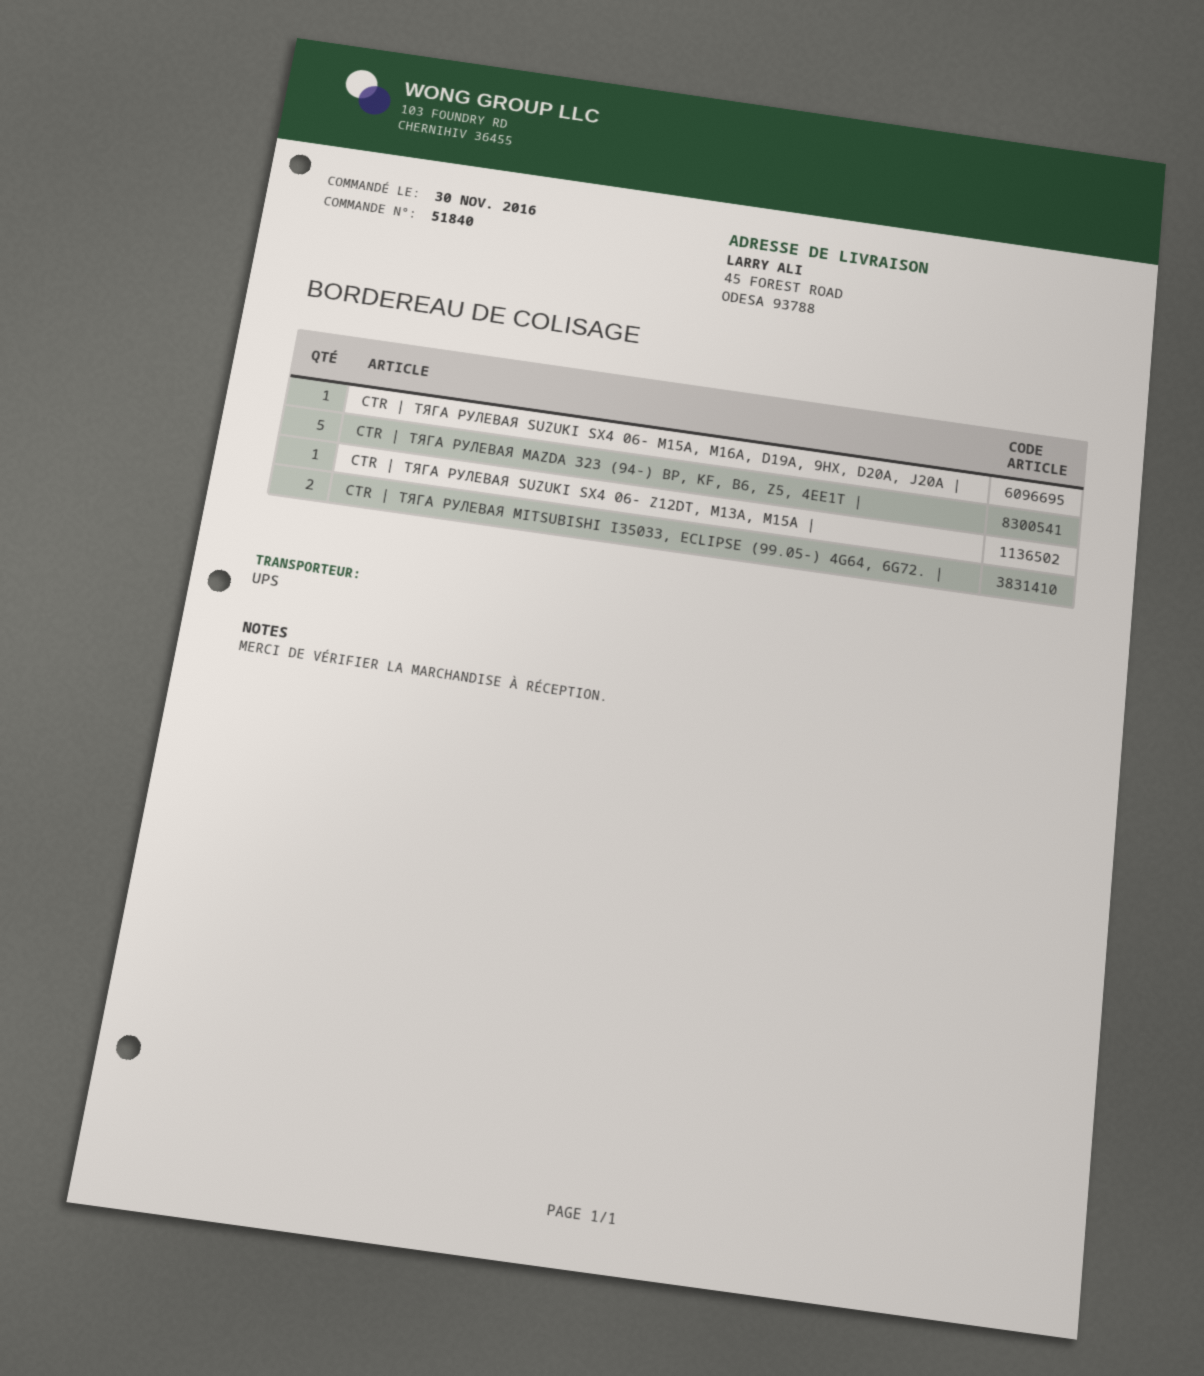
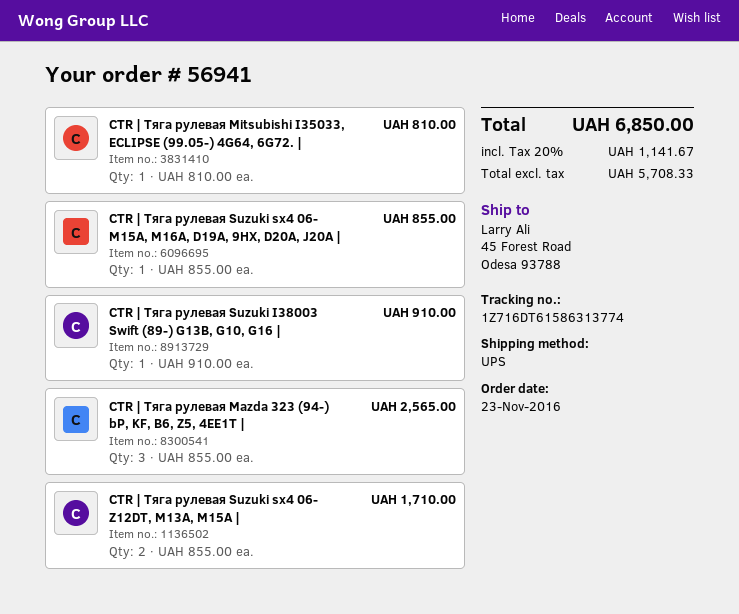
order number: 51840 -> 56941
order date: 2016-11-30 -> 2016-11-23
CTR | ТЯГА РУЛЕВАЯ MAZDA 323 (94-) BP, KF, B6, Z5, 4EE1T |: 5 -> 3
CTR | ТЯГА РУЛЕВАЯ SUZUKI SX4 06- Z12DT, M13A, M15A |: 1 -> 2
CTR | ТЯГА РУЛЕВАЯ MITSUBISHI I35033, ECLIPSE (99.05-) 4G64, 6G72. |: 2 -> 1
CTR | Тяга рулевая Suzuki I38003 Swift (89-) G13B, G10, G16 |: none -> 1

